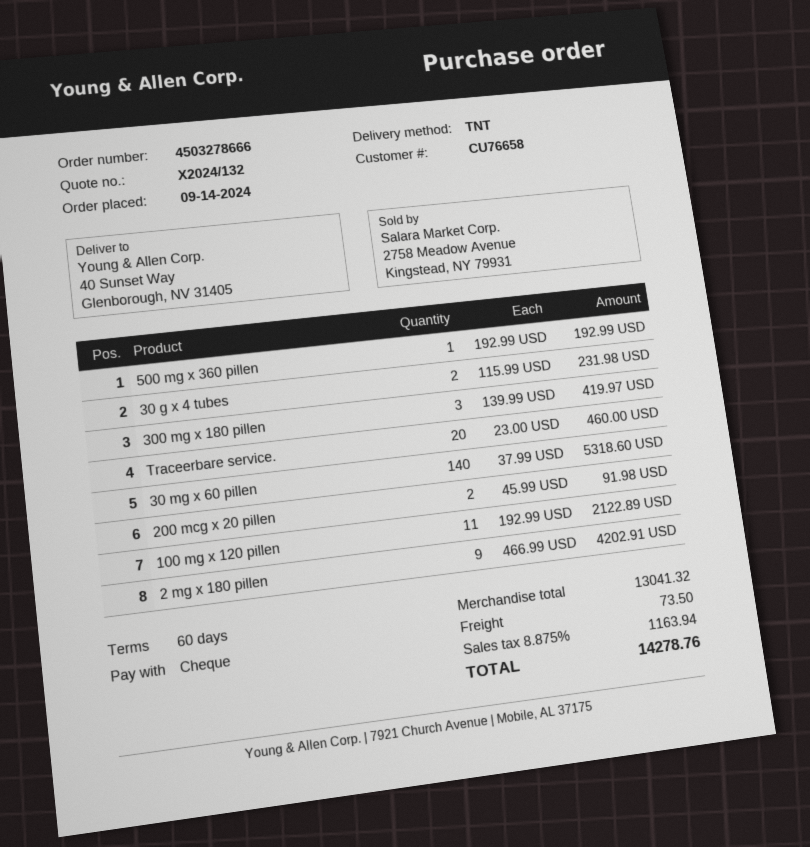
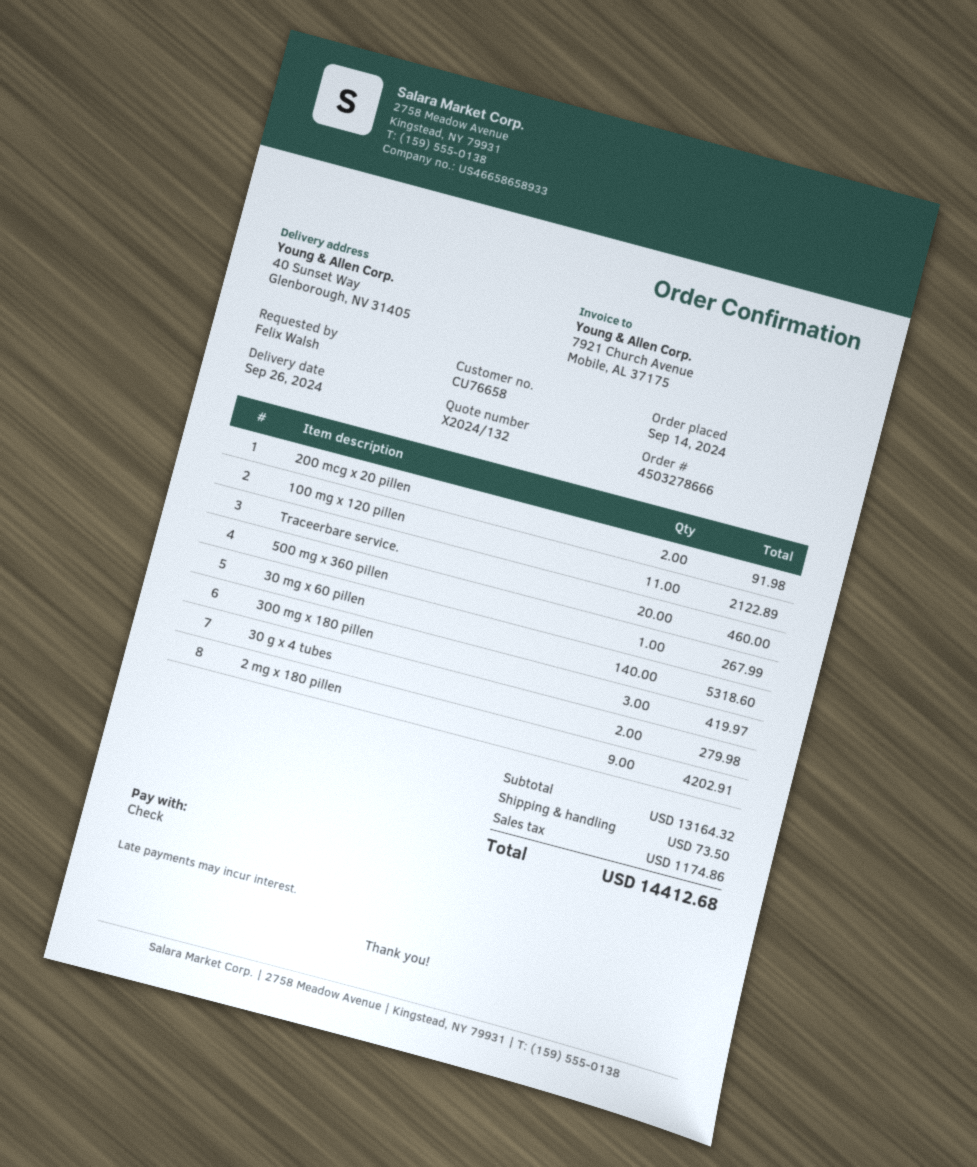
500 mg x 360 pillen: 1 for 192.99 -> 1 for 267.99
30 g x 4 tubes: 2 for 231.98 -> 2 for 279.98
subtotal: 13041.32 -> 13164.32
tax: 1163.94 -> 1174.86
total: 14278.76 -> 14412.68

